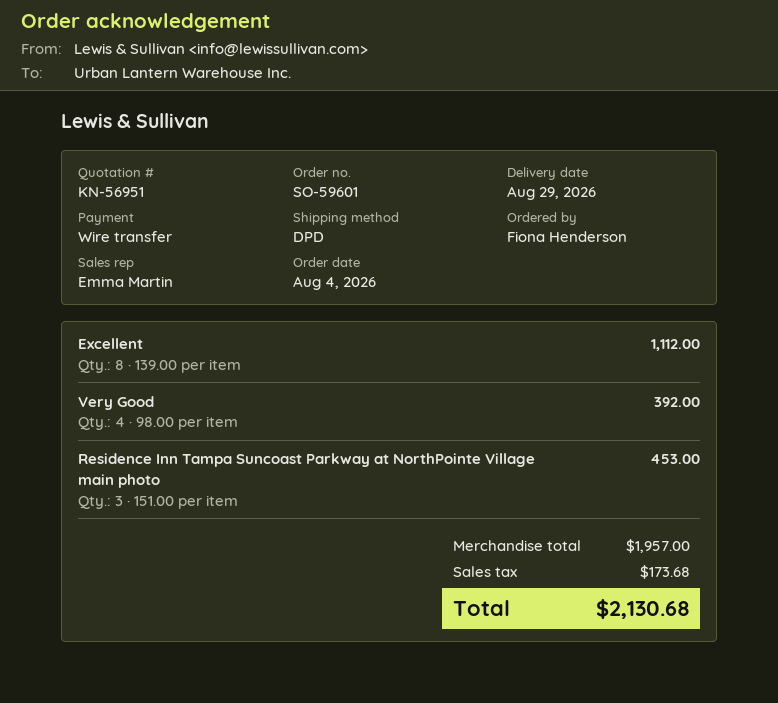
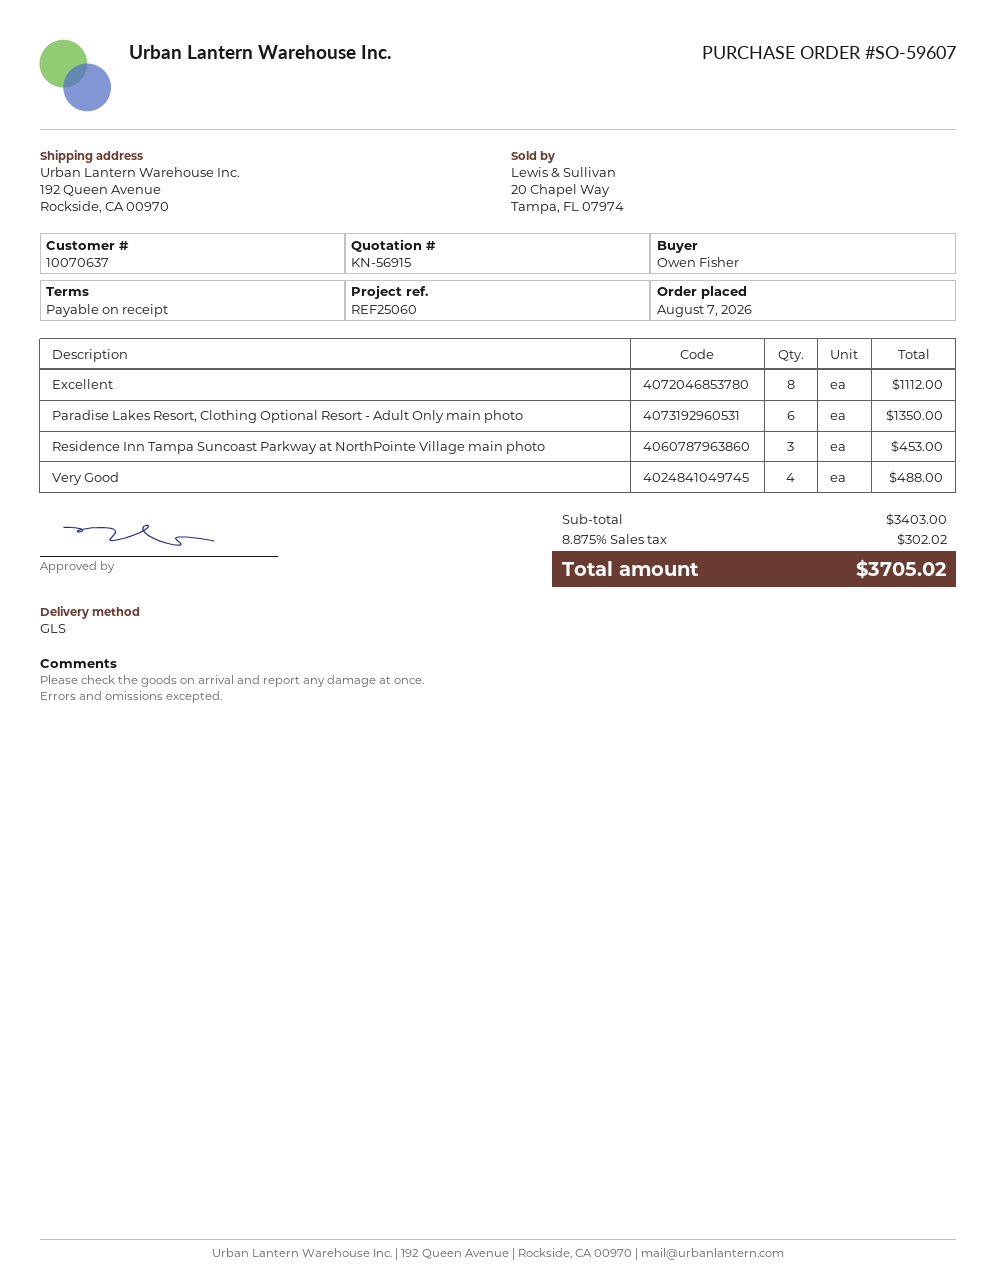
quote number: KN-56951 -> KN-56915
order number: SO-59601 -> SO-59607
order date: 2026-08-04 -> 2026-08-07
ordered by: Fiona Henderson -> Owen Fisher
shipping method: DPD -> GLS
Very Good: 4 for 392.00 -> 4 for 488.00
Paradise Lakes Resort, Clothing Optional Resort - Adult Only main photo: none -> 6 for 1350.00
subtotal: 1957.00 -> 3403.00
tax: 173.68 -> 302.02
total: 2130.68 -> 3705.02

